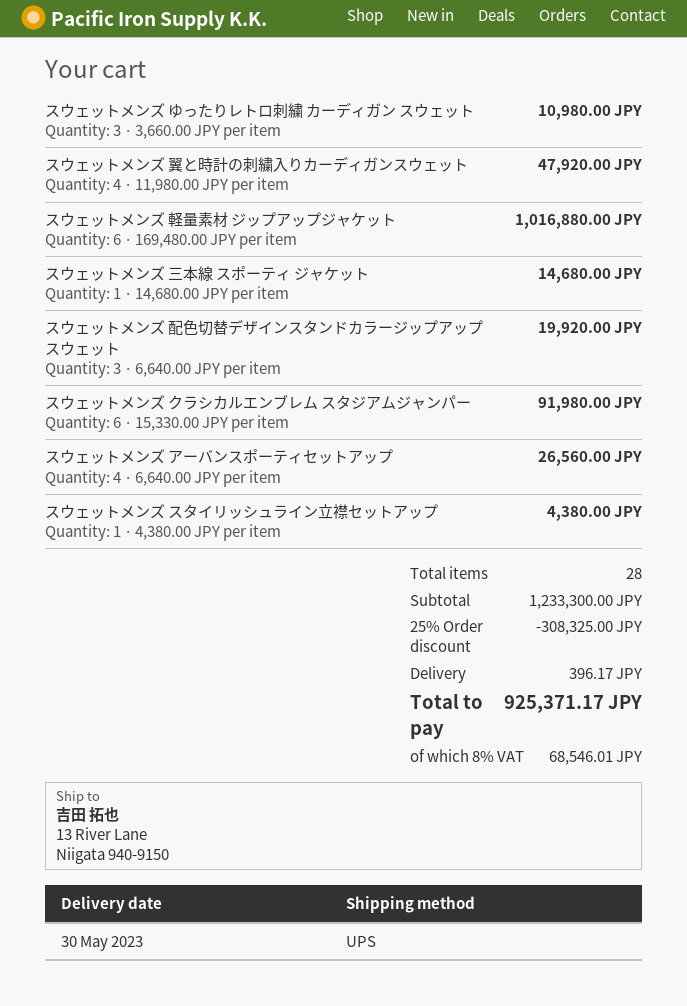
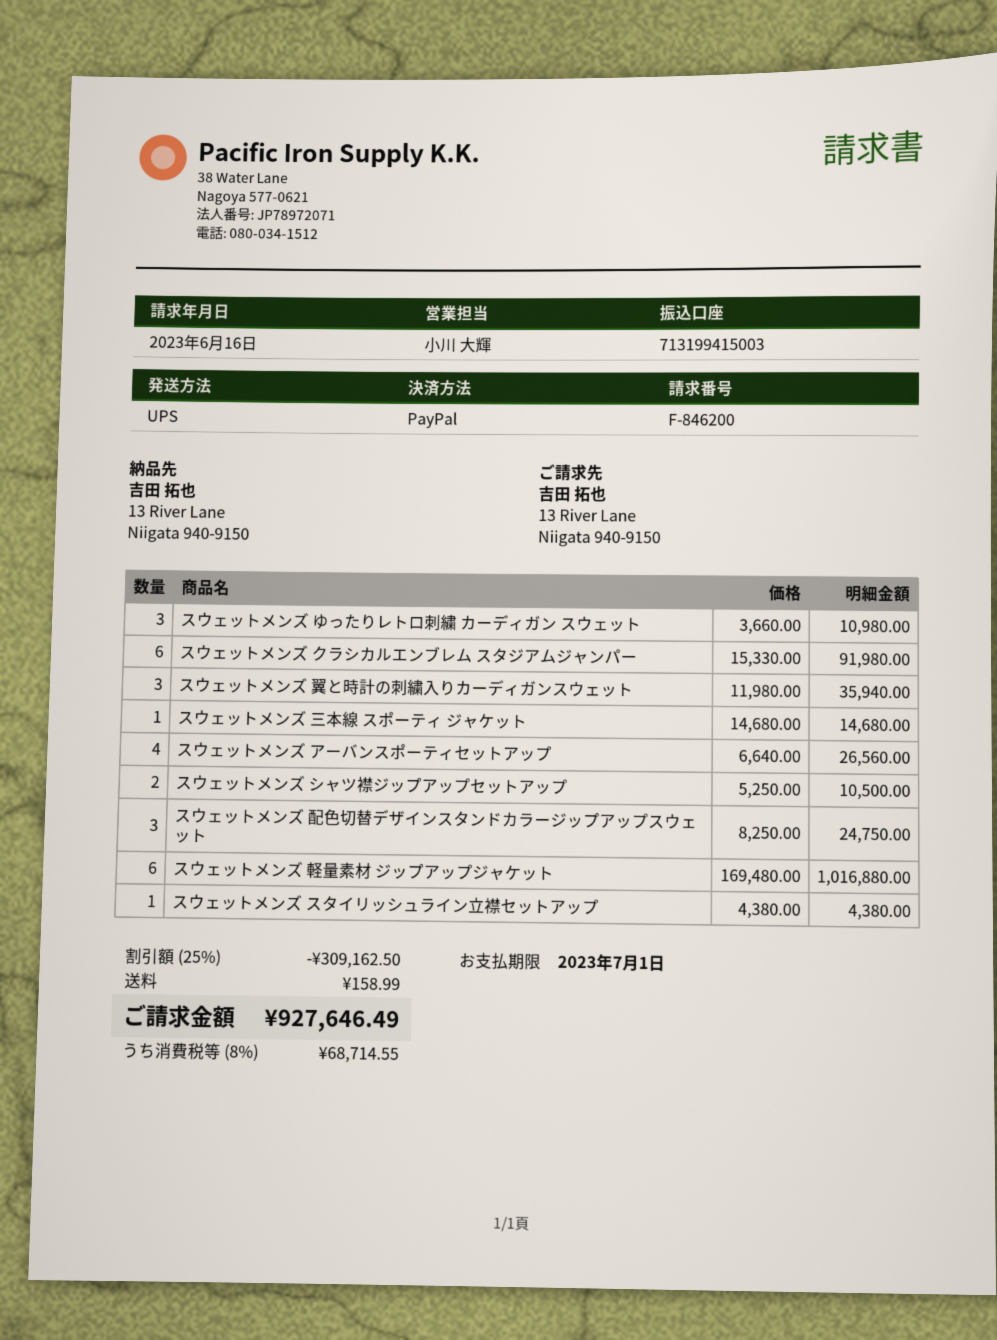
スウェットメンズ 翼と時計の刺繍入りカーディガンスウェット: 4 x 11980.00 = 47920.00 -> 3 x 11980.00 = 35940.00
スウェットメンズ 配色切替デザインスタンドカラージップアップスウェット: 3 x 6640.00 = 19920.00 -> 3 x 8250.00 = 24750.00
スウェットメンズ シャツ襟ジップアップセットアップ: none -> 2 x 5250.00 = 10500.00
discount: 25% = 308325.00 -> 25% = 309162.50
shipping: 396.17 -> 158.99
tax: 8% = 68546.01 -> 8% = 68714.55
total: 925371.17 -> 927646.49

